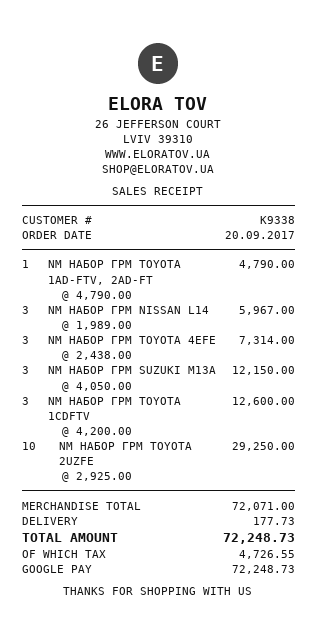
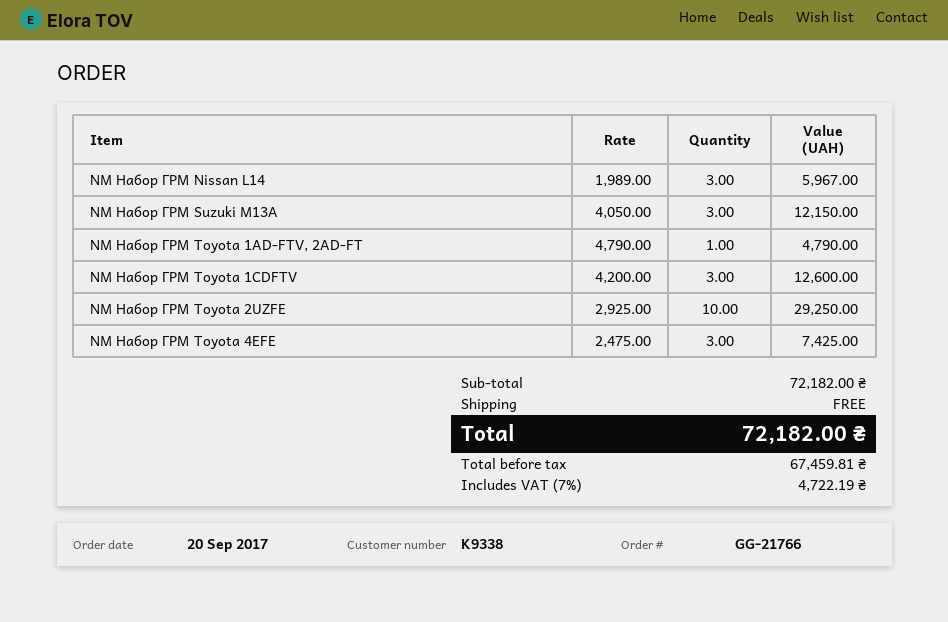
NM НАБОР ГРМ TOYOTA 4EFE: 3 x 2438.00 = 7314.00 -> 3 x 2475.00 = 7425.00
subtotal: 72071.00 -> 72182.00
shipping: 177.73 -> 0.00
tax: 4726.55 -> 4722.19
total: 72248.73 -> 72182.00

